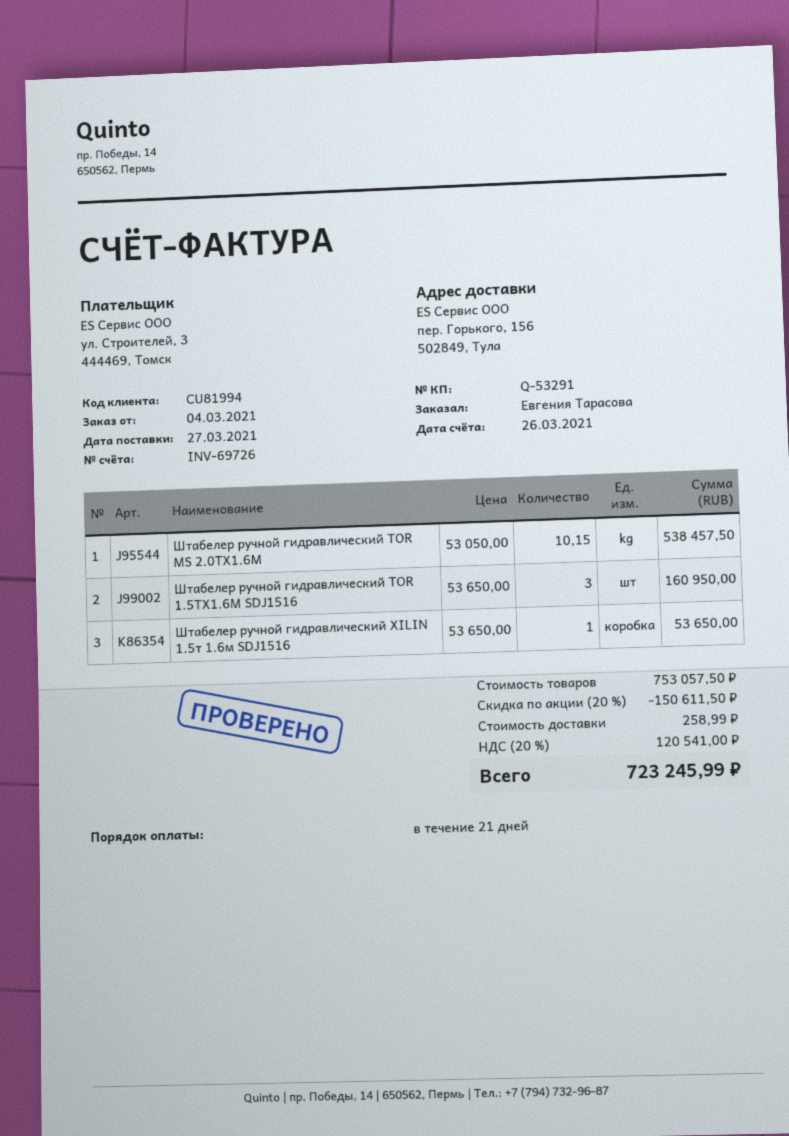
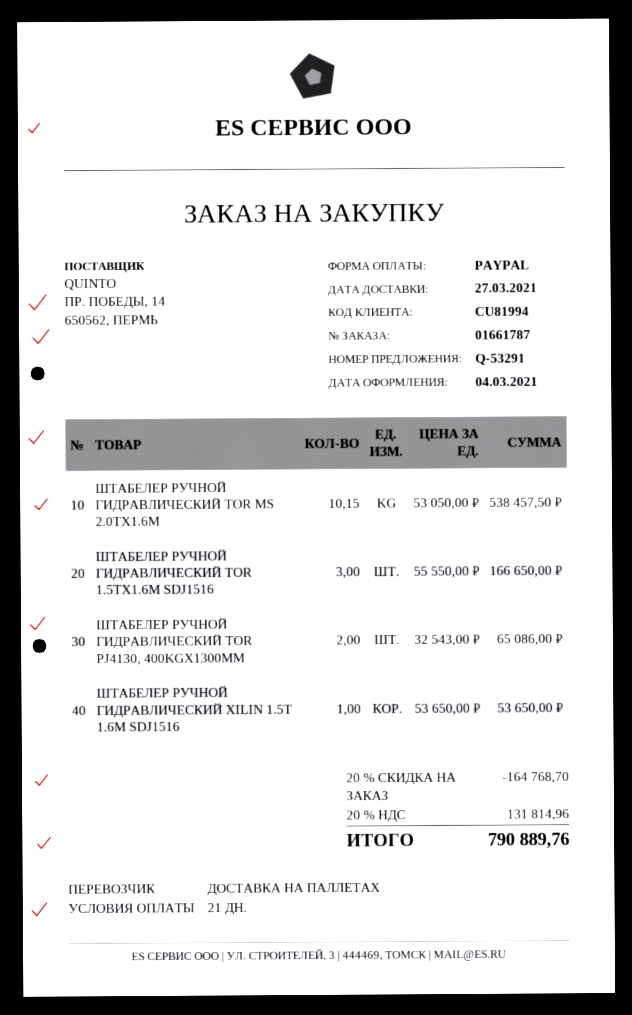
Штабелер ручной гидравлический TOR 1.5TX1.6M SDJ1516: 3 x 53650.00 = 160950.00 -> 3 x 55550.00 = 166650.00
ШТАБЕЛЕР РУЧНОЙ ГИДРАВЛИЧЕСКИЙ TOR PJ4130, 400KGX1300MM: none -> 2 x 32543.00 = 65086.00
discount: 20% = 150611.50 -> 20% = 164768.70
shipping: 258.99 -> none
tax: 20% = 120541.00 -> 20% = 131814.96
total: 723245.99 -> 790889.76

